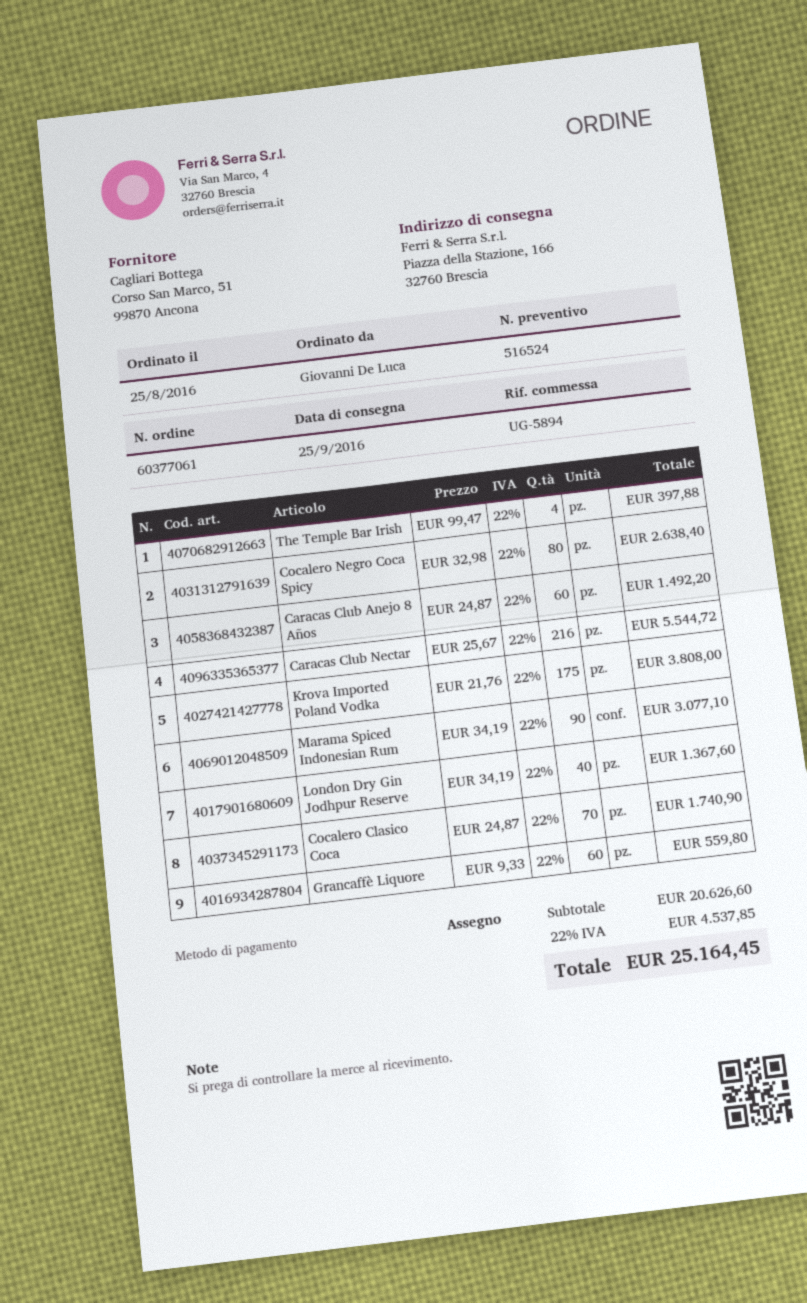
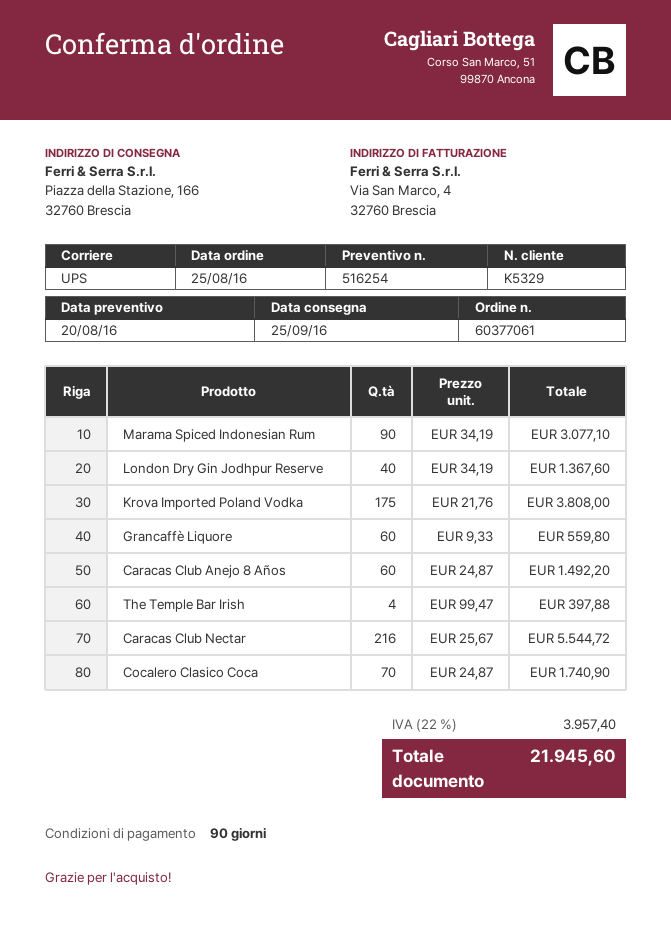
quote number: 516524 -> 516254
Cocalero Negro Coca Spicy: 80 x 32.98 = 2638.40 -> none
tax: 22% = 4537.85 -> 22% = 3957.40
total: 25164.45 -> 21945.60

